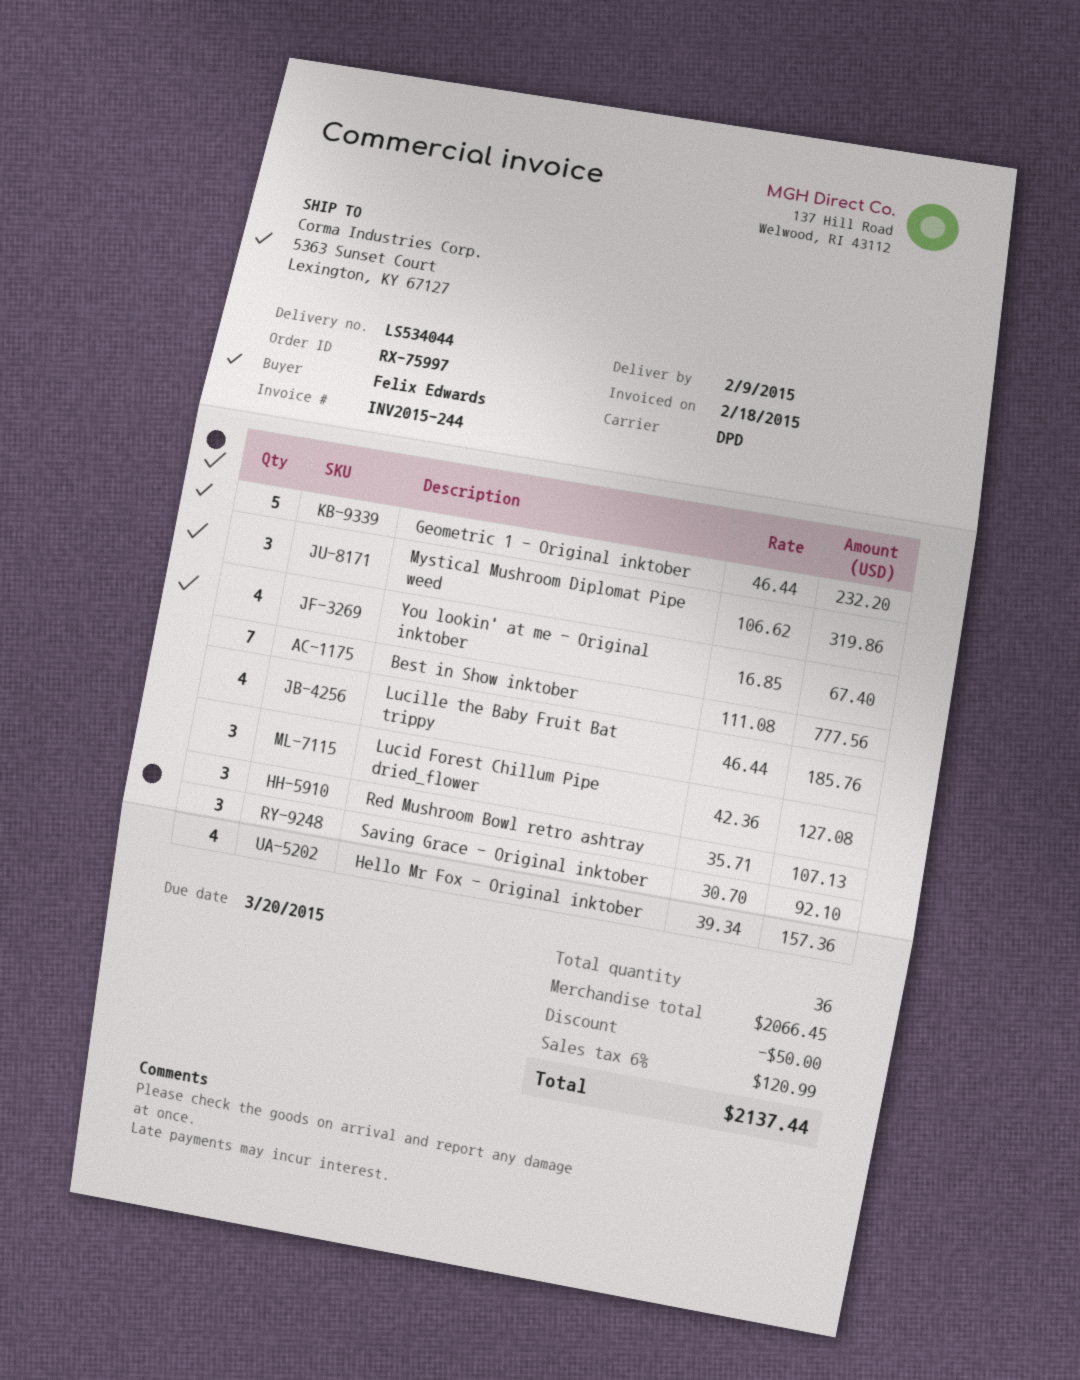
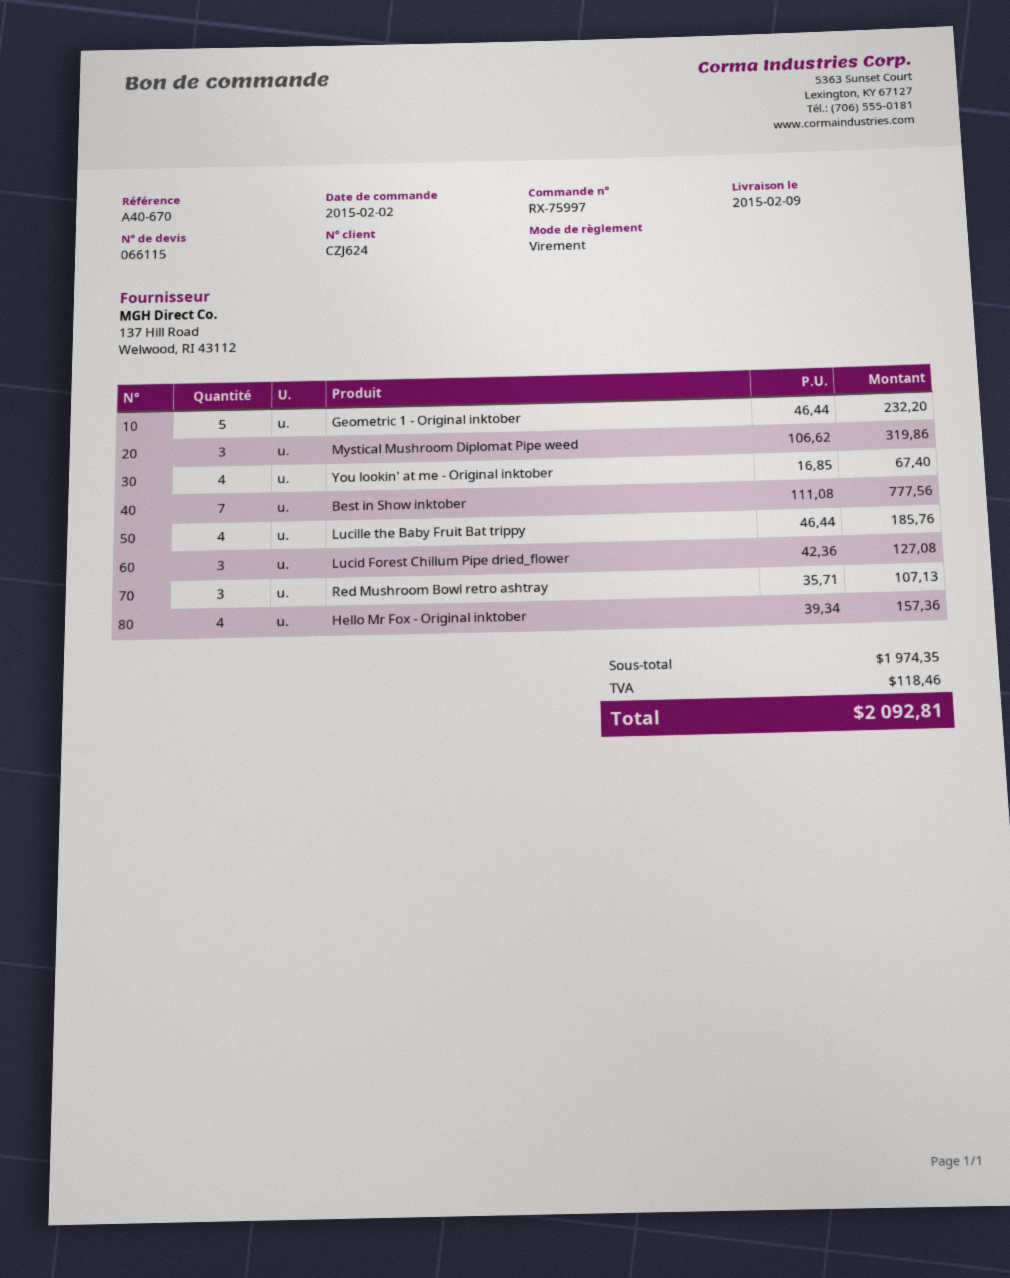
Saving Grace - Original inktober: 3 x 30.70 = 92.10 -> none
subtotal: 2066.45 -> 1974.35
discount: 50.00 -> none
tax: 120.99 -> 118.46
total: 2137.44 -> 2092.81

